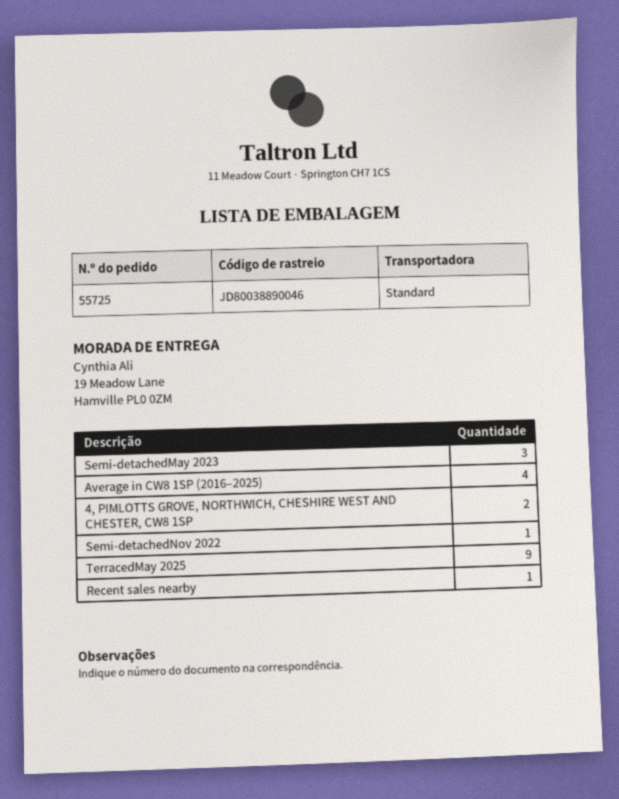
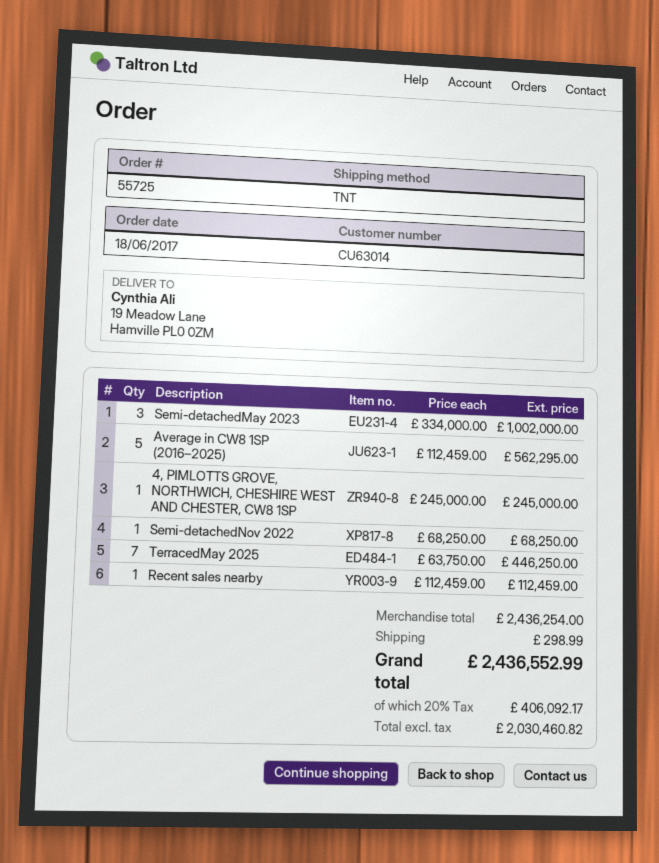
shipping method: standard -> TNT
Average in CW8 1SP (2016–2025): 4 -> 5
4, PIMLOTTS GROVE, NORTHWICH, CHESHIRE WEST AND CHESTER, CW8 1SP: 2 -> 1
TerracedMay 2025: 9 -> 7

